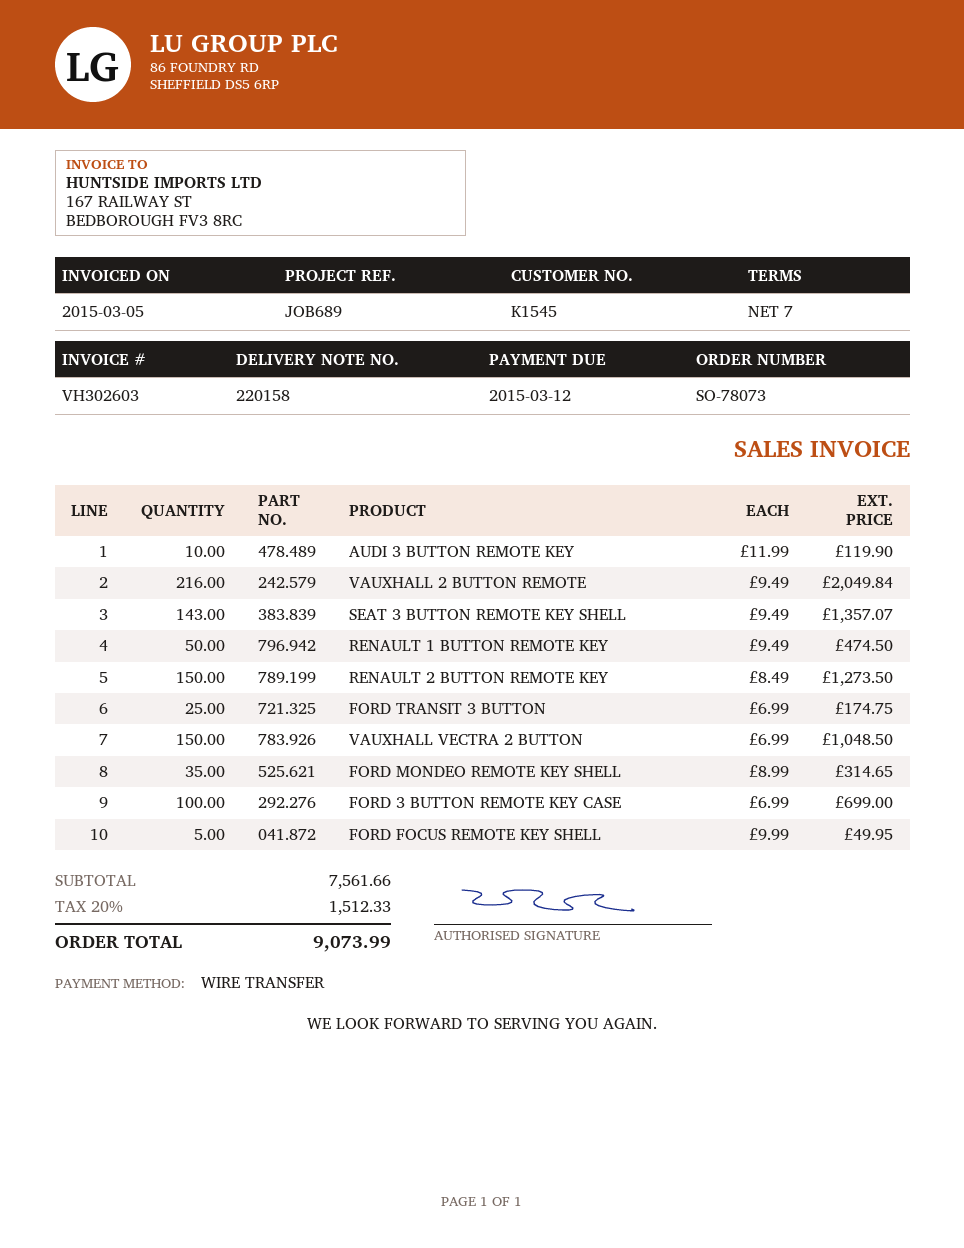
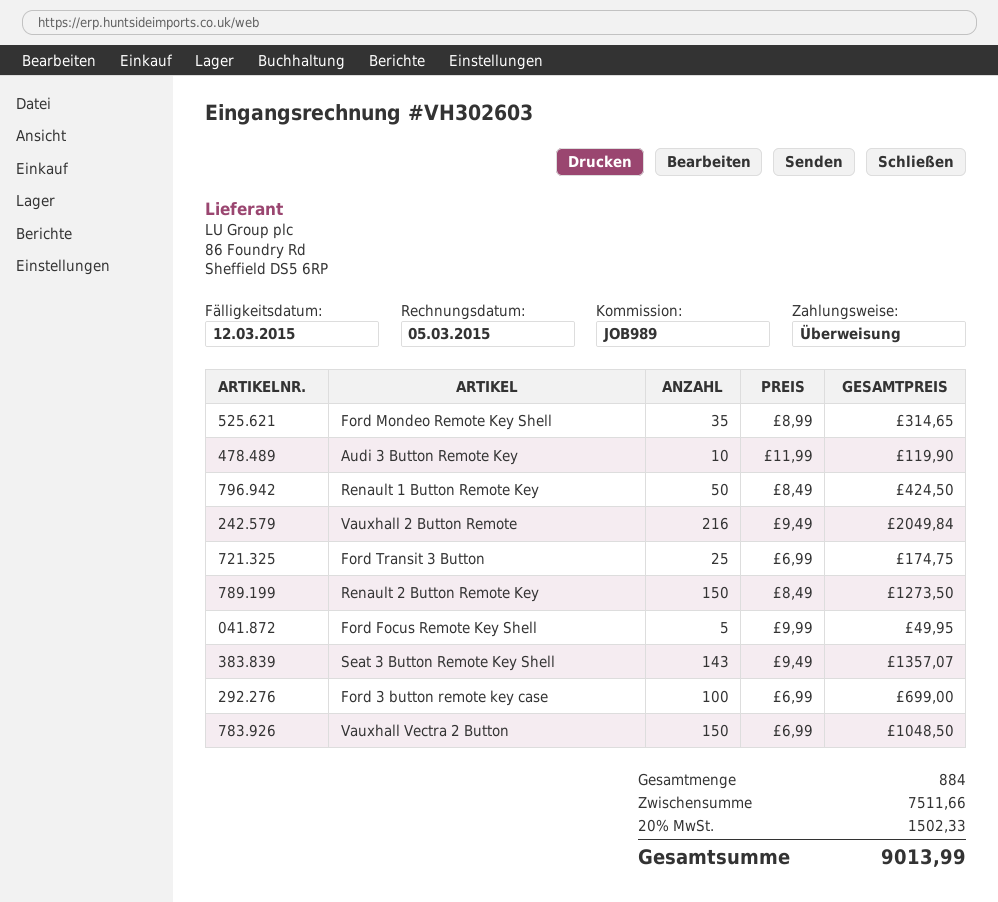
reference: JOB689 -> JOB989
RENAULT 1 BUTTON REMOTE KEY: 50 x 9.49 = 474.50 -> 50 x 8.49 = 424.50
subtotal: 7561.66 -> 7511.66
tax: 20% = 1512.33 -> 20% = 1502.33
total: 9073.99 -> 9013.99

